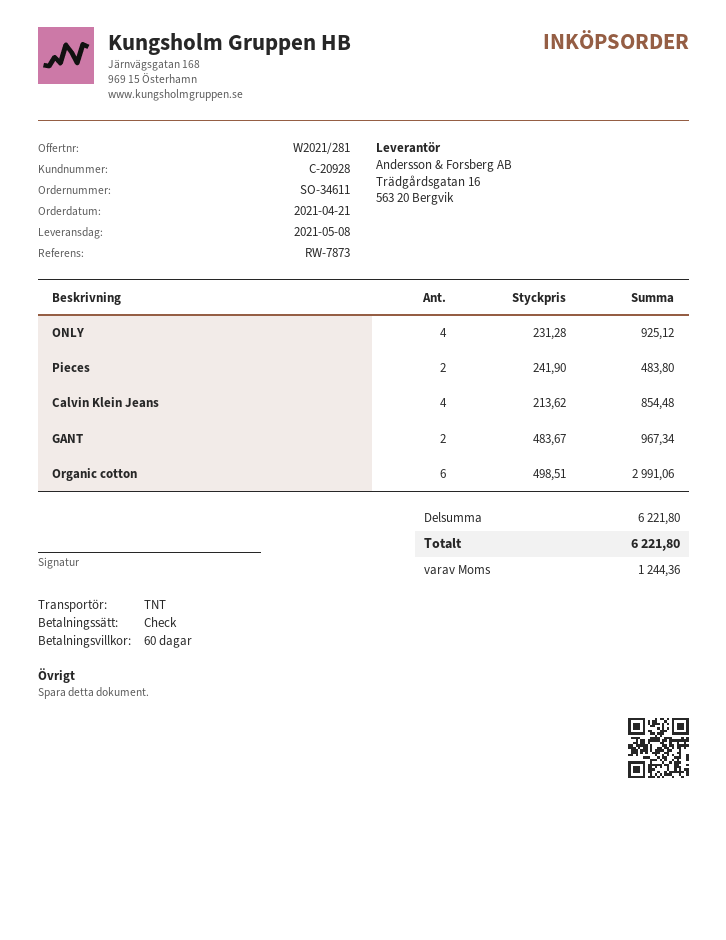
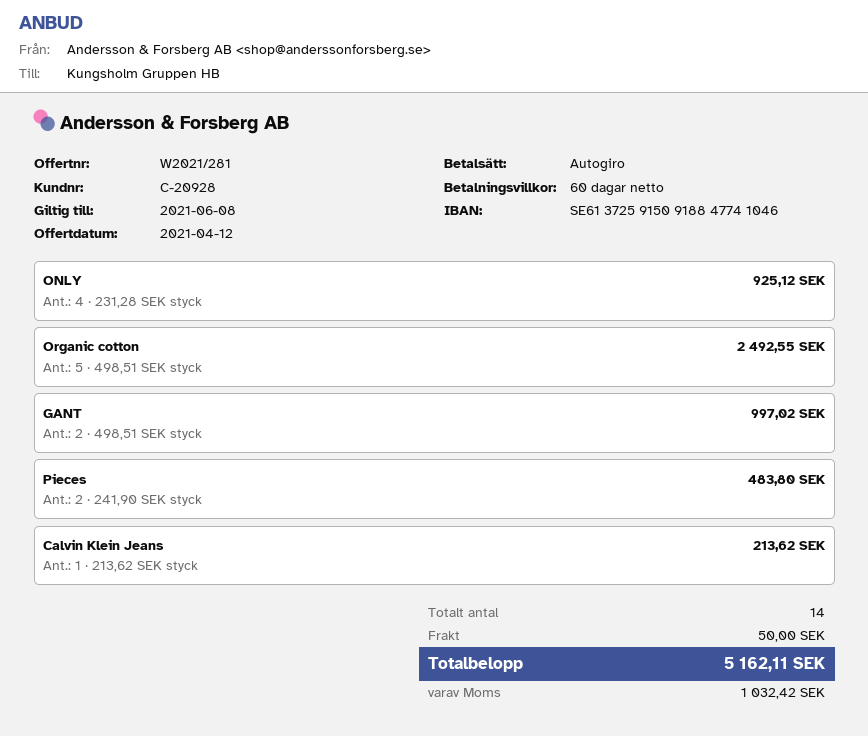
payment method: cheque -> direct debit
Calvin Klein Jeans: 4 x 213.62 = 854.48 -> 1 x 213.62 = 213.62
GANT: 2 x 483.67 = 967.34 -> 2 x 498.51 = 997.02
Organic cotton: 6 x 498.51 = 2991.06 -> 5 x 498.51 = 2492.55
shipping: none -> 50.00
tax: 1244.36 -> 1032.42
total: 6221.80 -> 5162.11

